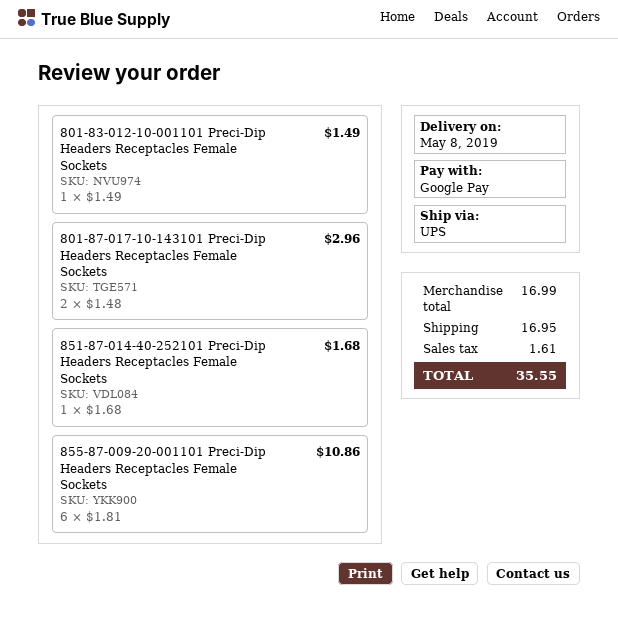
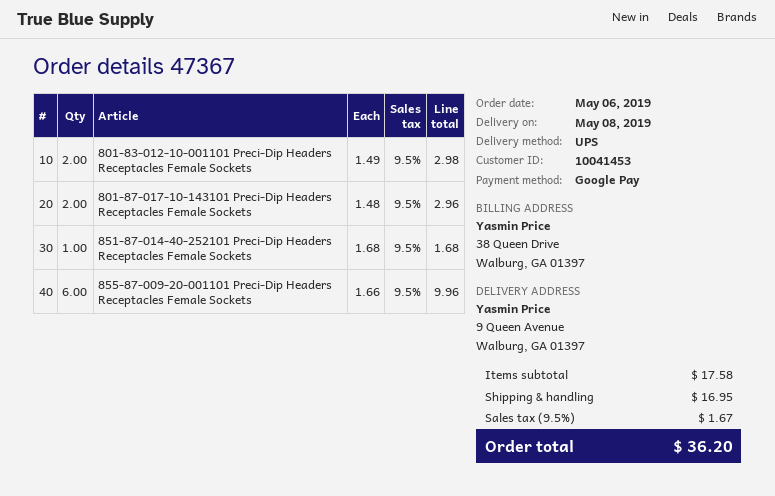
801-83-012-10-001101 Preci-Dip Headers Receptacles Female Sockets: 1 x 1.49 = 1.49 -> 2 x 1.49 = 2.98
855-87-009-20-001101 Preci-Dip Headers Receptacles Female Sockets: 6 x 1.81 = 10.86 -> 6 x 1.66 = 9.96
subtotal: 16.99 -> 17.58
tax: 1.61 -> 1.67
total: 35.55 -> 36.20

